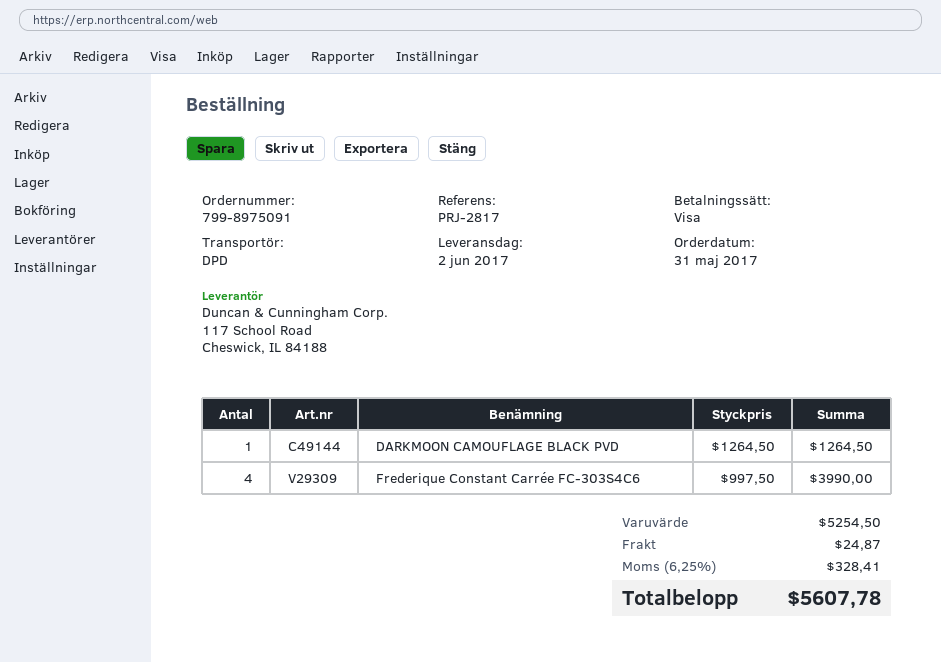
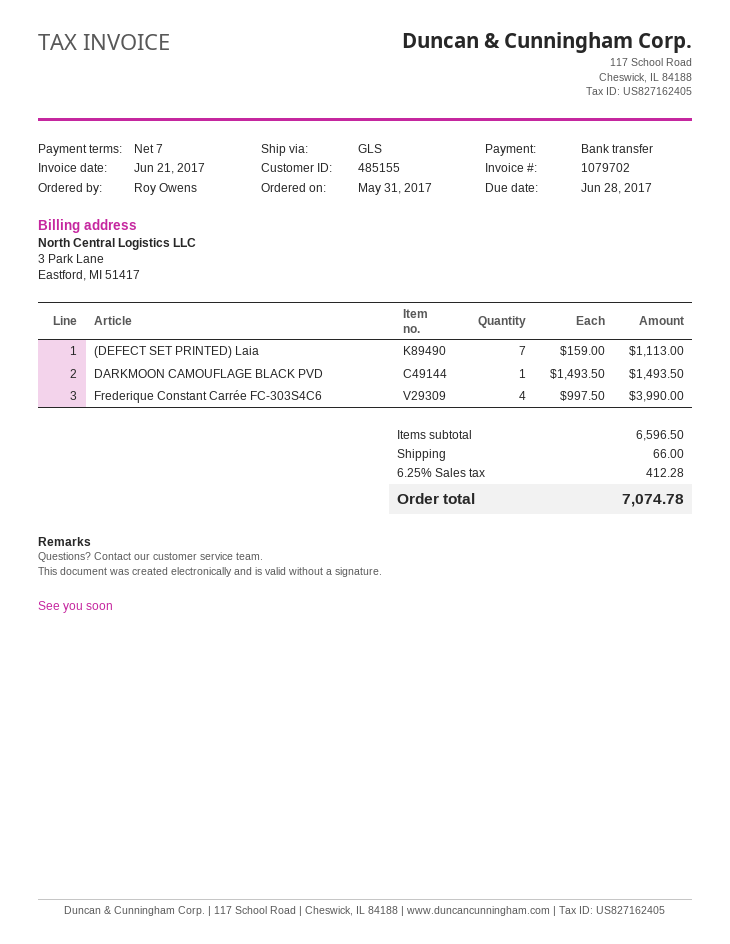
payment method: Visa -> bank transfer
shipping method: DPD -> GLS
DARKMOON CAMOUFLAGE BLACK PVD: 1 x 1264.50 = 1264.50 -> 1 x 1493.50 = 1493.50
(DEFECT SET PRINTED) Laia: none -> 7 x 159.00 = 1113.00
subtotal: 5254.50 -> 6596.50
shipping: 24.87 -> 66.00
tax: 6.25% = 328.41 -> 6.25% = 412.28
total: 5607.78 -> 7074.78

